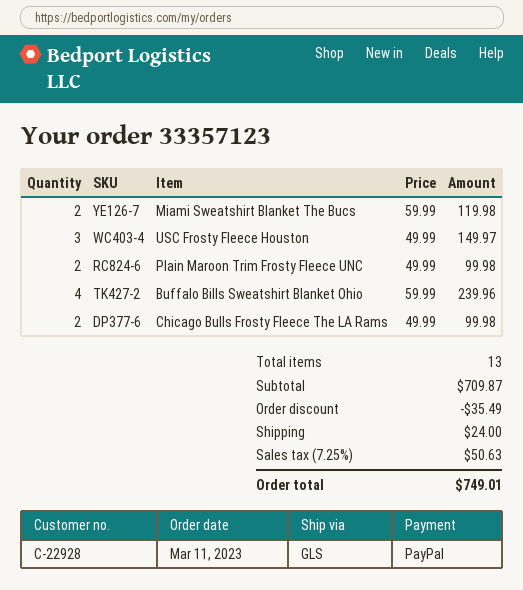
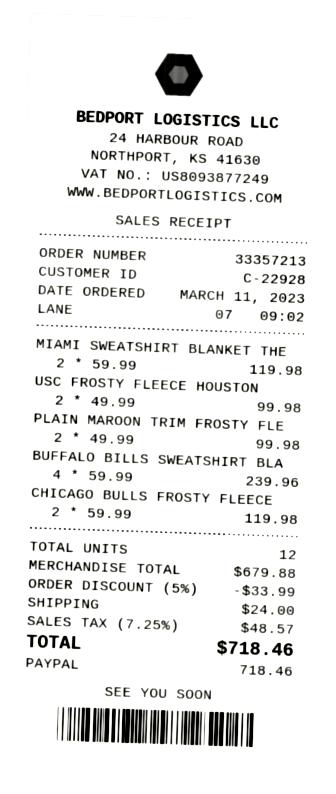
order number: 33357123 -> 33357213
USC Frosty Fleece Houston: 3 x 49.99 = 149.97 -> 2 x 49.99 = 99.98
Chicago Bulls Frosty Fleece The LA Rams: 2 x 49.99 = 99.98 -> 2 x 59.99 = 119.98
total quantity: 13 -> 12
subtotal: 709.87 -> 679.88
discount: 35.49 -> 33.99
tax: 7.25% = 50.63 -> 7.25% = 48.57
total: 749.01 -> 718.46

